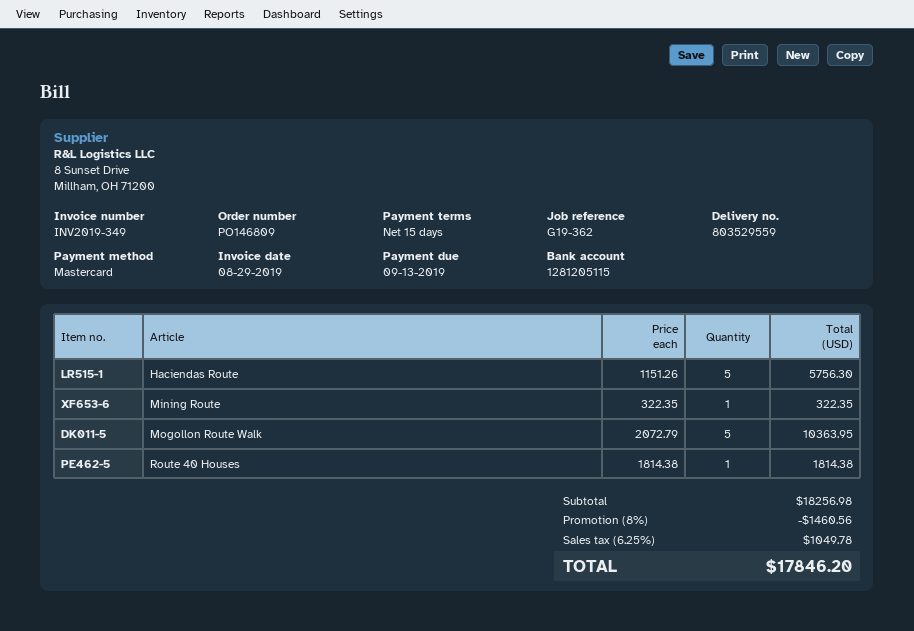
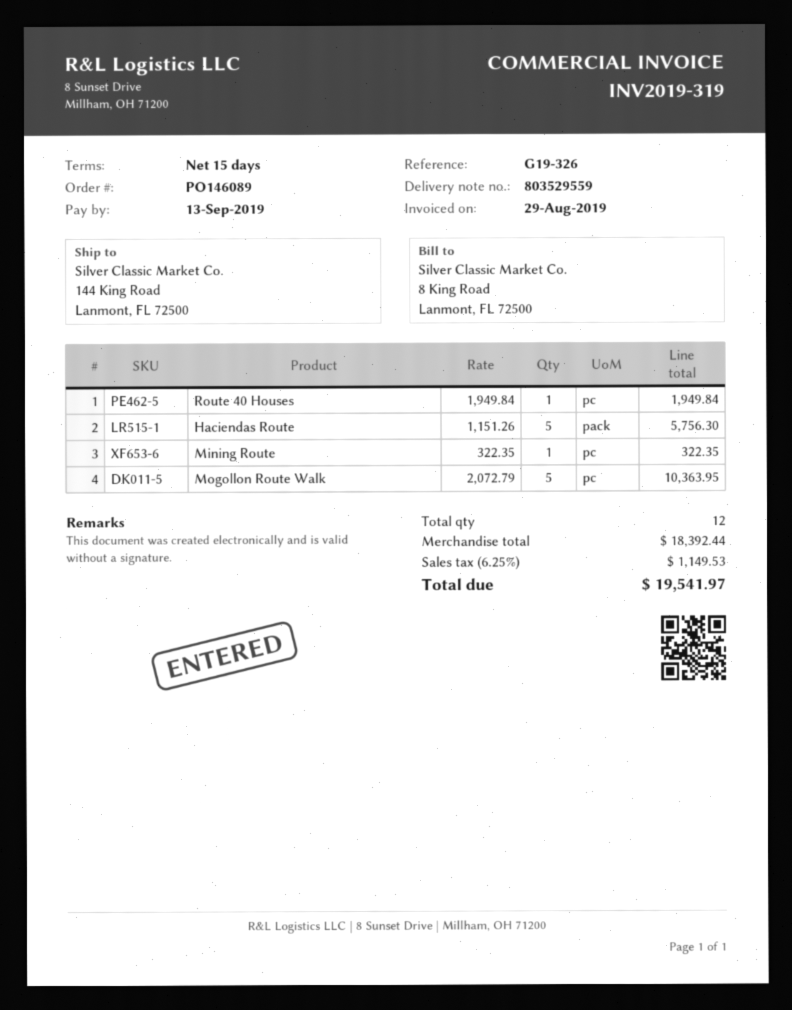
order number: PO146809 -> PO146089
invoice number: INV2019-349 -> INV2019-319
reference: G19-362 -> G19-326
Route 40 Houses: 1 x 1814.38 = 1814.38 -> 1 x 1949.84 = 1949.84
subtotal: 18256.98 -> 18392.44
discount: 8% = 1460.56 -> none
tax: 6.25% = 1049.78 -> 6.25% = 1149.53
total: 17846.20 -> 19541.97

